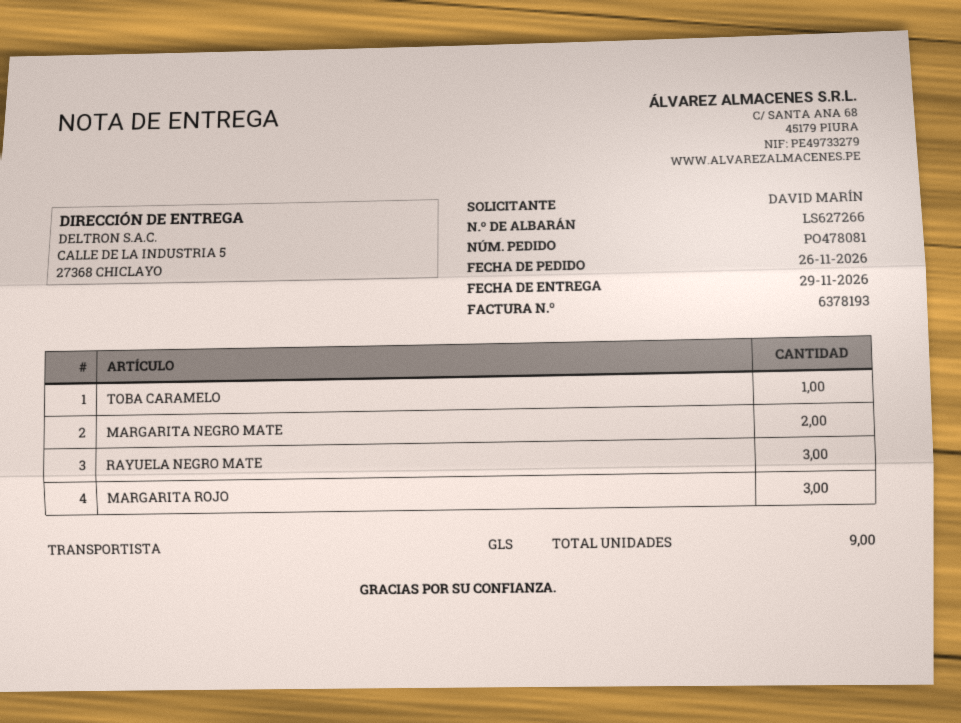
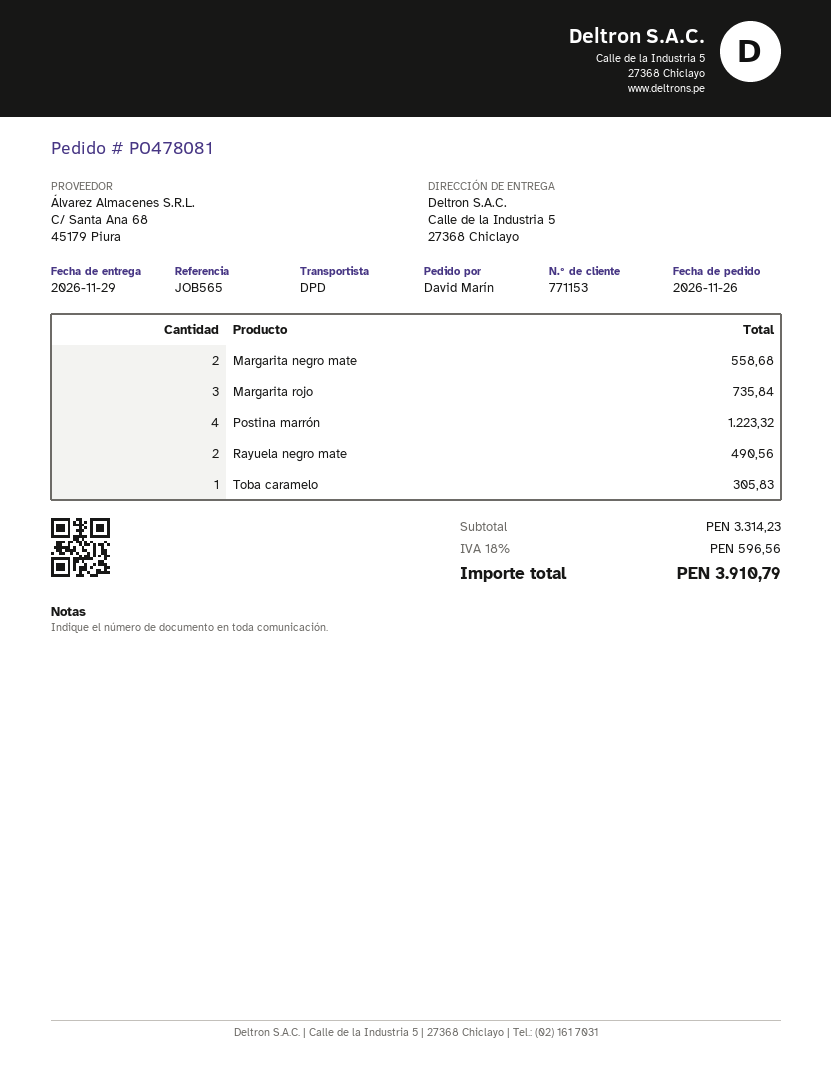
shipping method: GLS -> DPD
RAYUELA NEGRO MATE: 3 -> 2
Postina marrón: none -> 4

